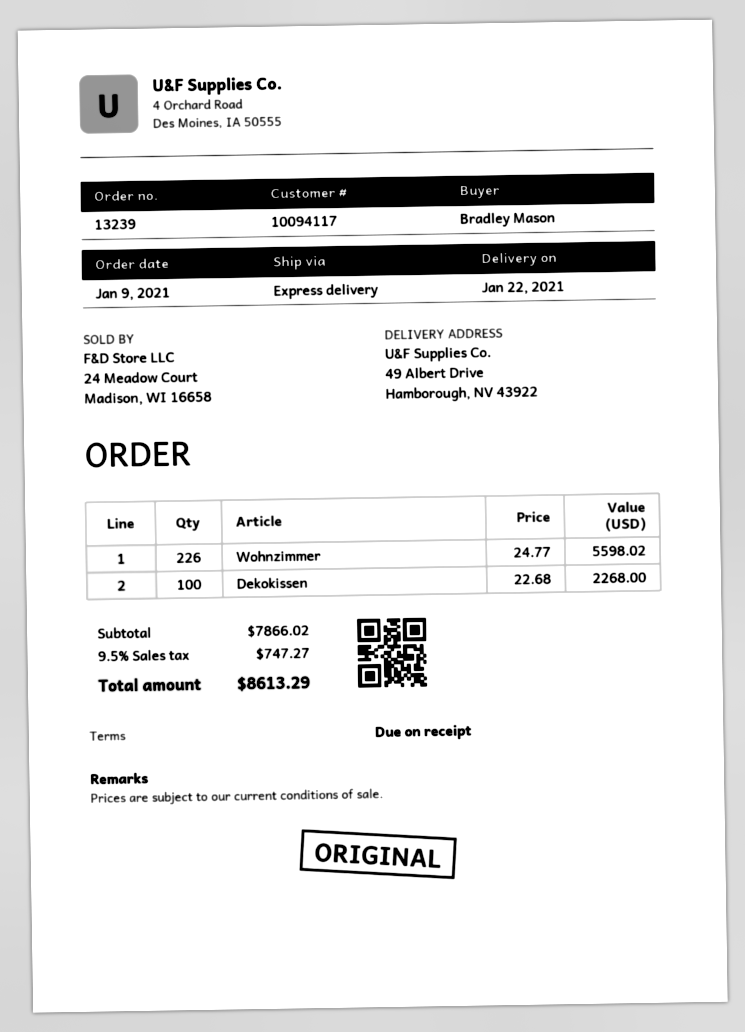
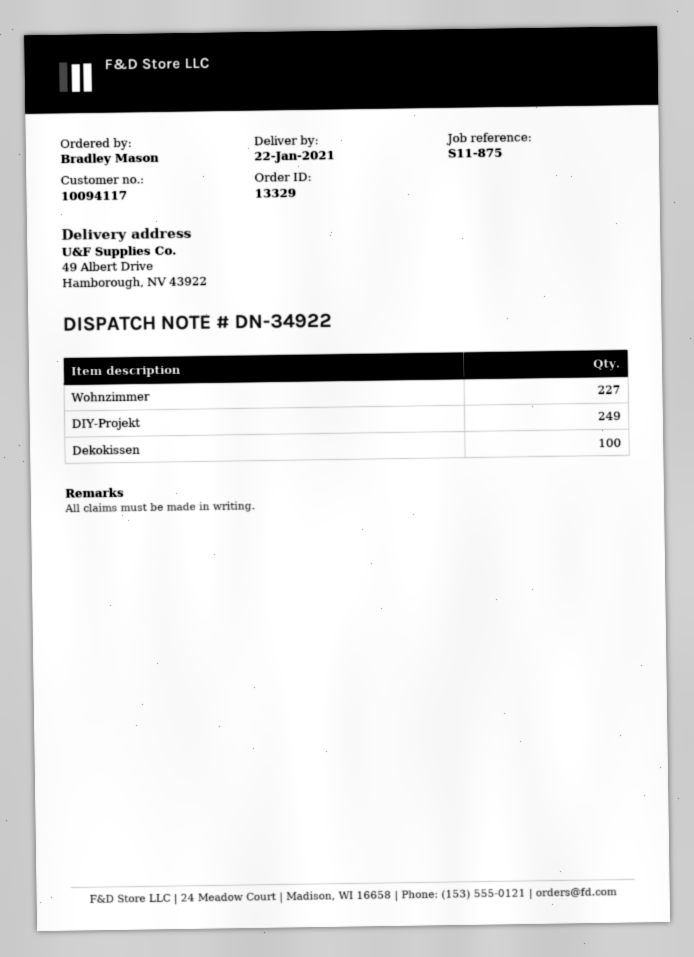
order number: 13239 -> 13329
Wohnzimmer: 226 -> 227
DIY-Projekt: none -> 249

